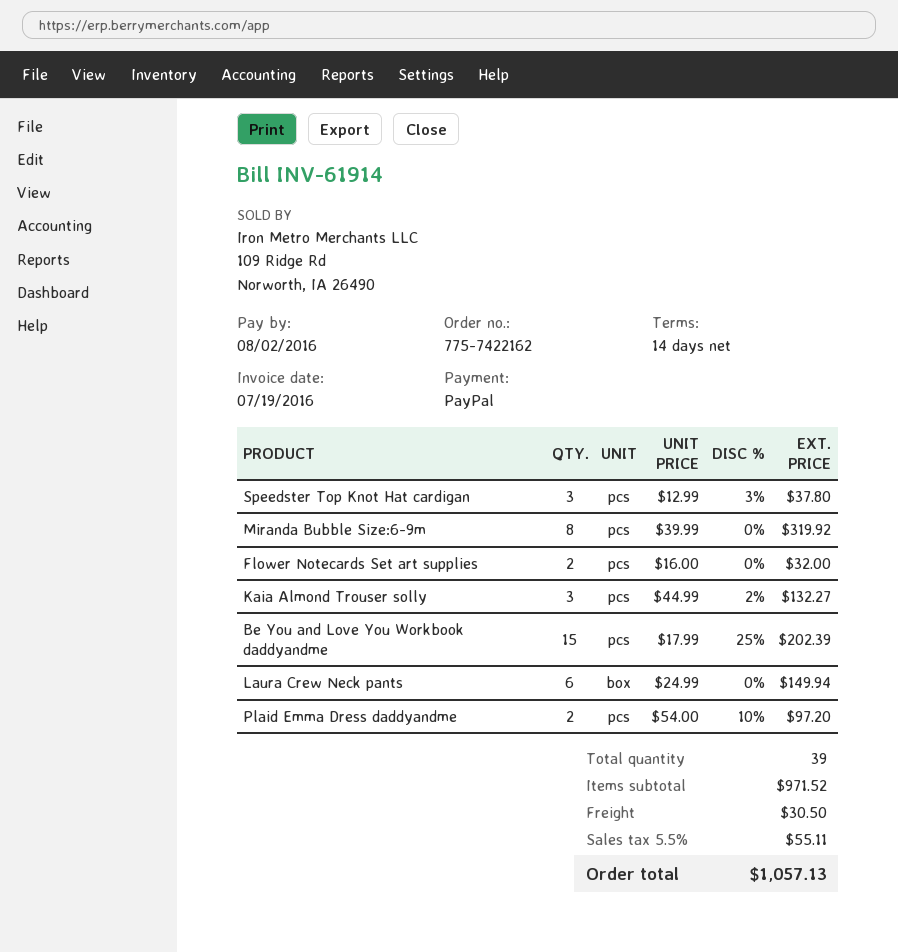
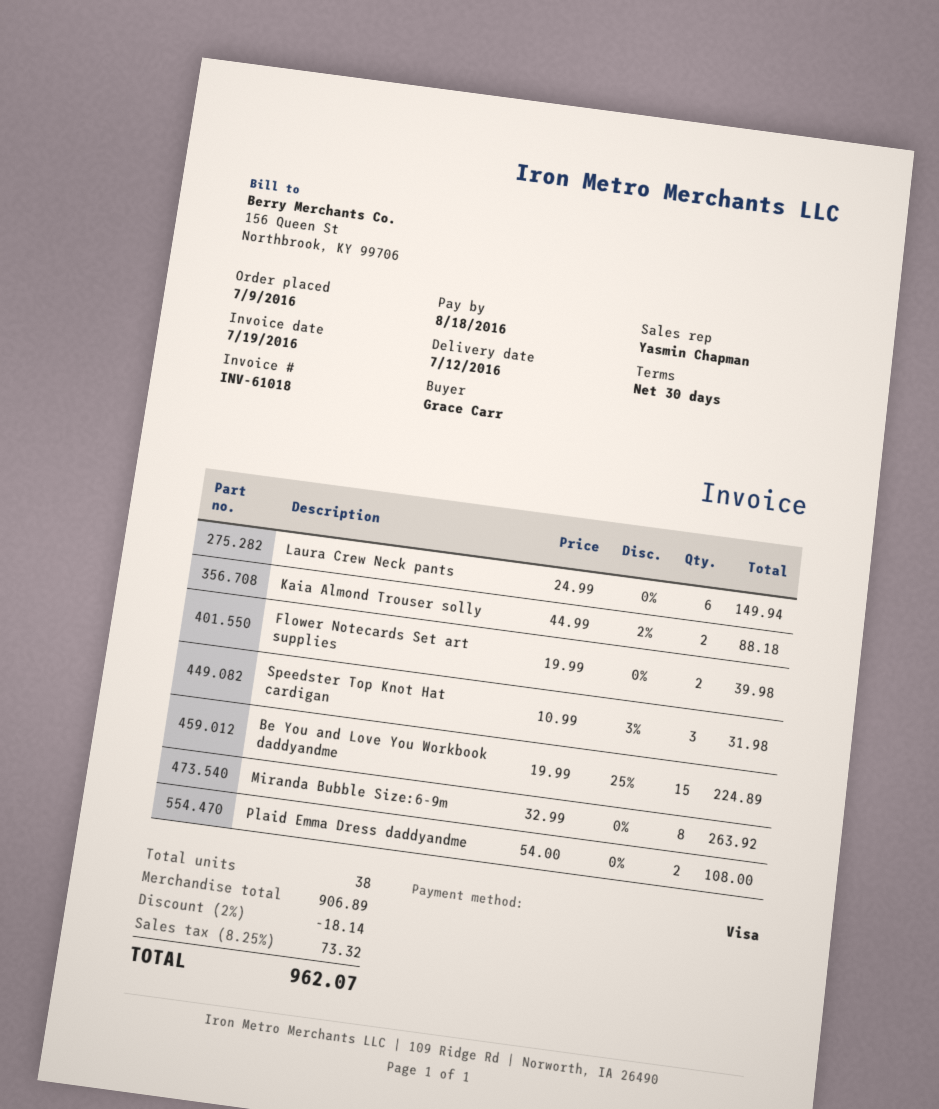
invoice number: INV-61914 -> INV-61018
payment terms: 14 days -> 30 days
due date: 2016-08-02 -> 2016-08-18
payment method: PayPal -> Visa
Speedster Top Knot Hat cardigan: 3 x 12.99 - 3% = 37.80 -> 3 x 10.99 - 3% = 31.98
Miranda Bubble Size:6-9m: 8 x 39.99 = 319.92 -> 8 x 32.99 = 263.92
Flower Notecards Set art supplies: 2 x 16.00 = 32.00 -> 2 x 19.99 = 39.98
Kaia Almond Trouser solly: 3 x 44.99 - 2% = 132.27 -> 2 x 44.99 - 2% = 88.18
Be You and Love You Workbook daddyandme: 15 x 17.99 - 25% = 202.39 -> 15 x 19.99 - 25% = 224.89
Plaid Emma Dress daddyandme: 2 x 54.00 - 10% = 97.20 -> 2 x 54.00 = 108.00
total quantity: 39 -> 38
subtotal: 971.52 -> 906.89
discount: none -> 2% = 18.14
shipping: 30.50 -> none
tax: 5.5% = 55.11 -> 8.25% = 73.32
total: 1057.13 -> 962.07

